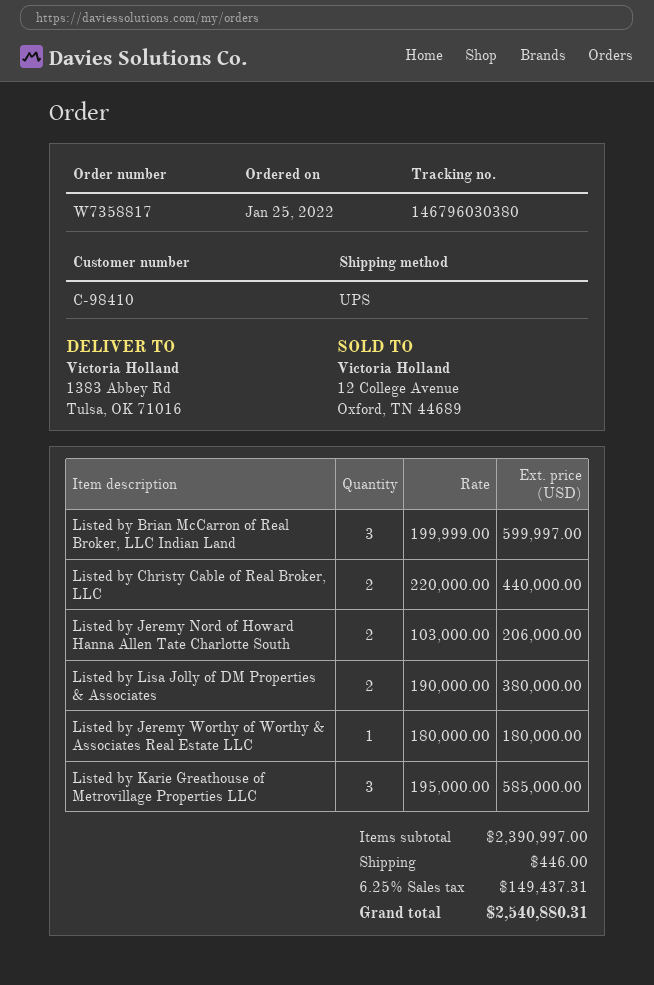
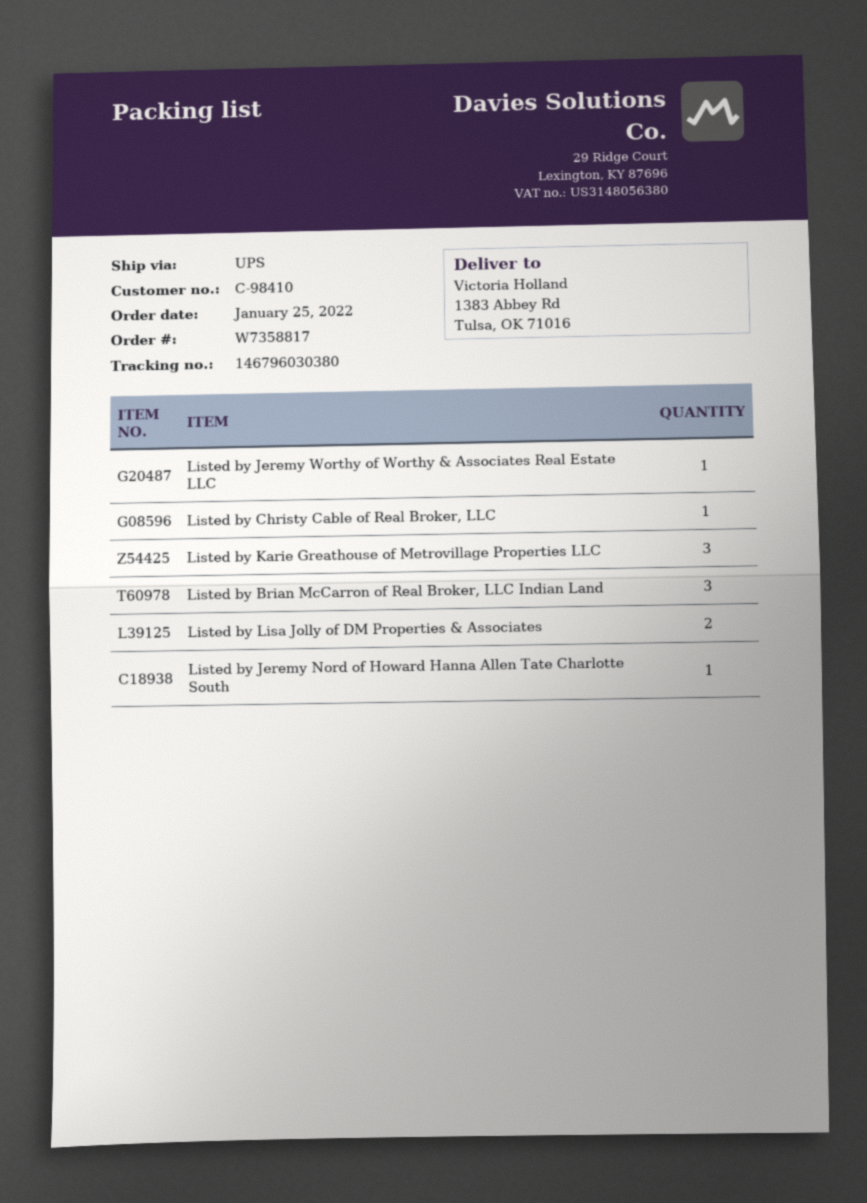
Listed by Christy Cable of Real Broker, LLC: 2 -> 1
Listed by Jeremy Nord of Howard Hanna Allen Tate Charlotte South: 2 -> 1

